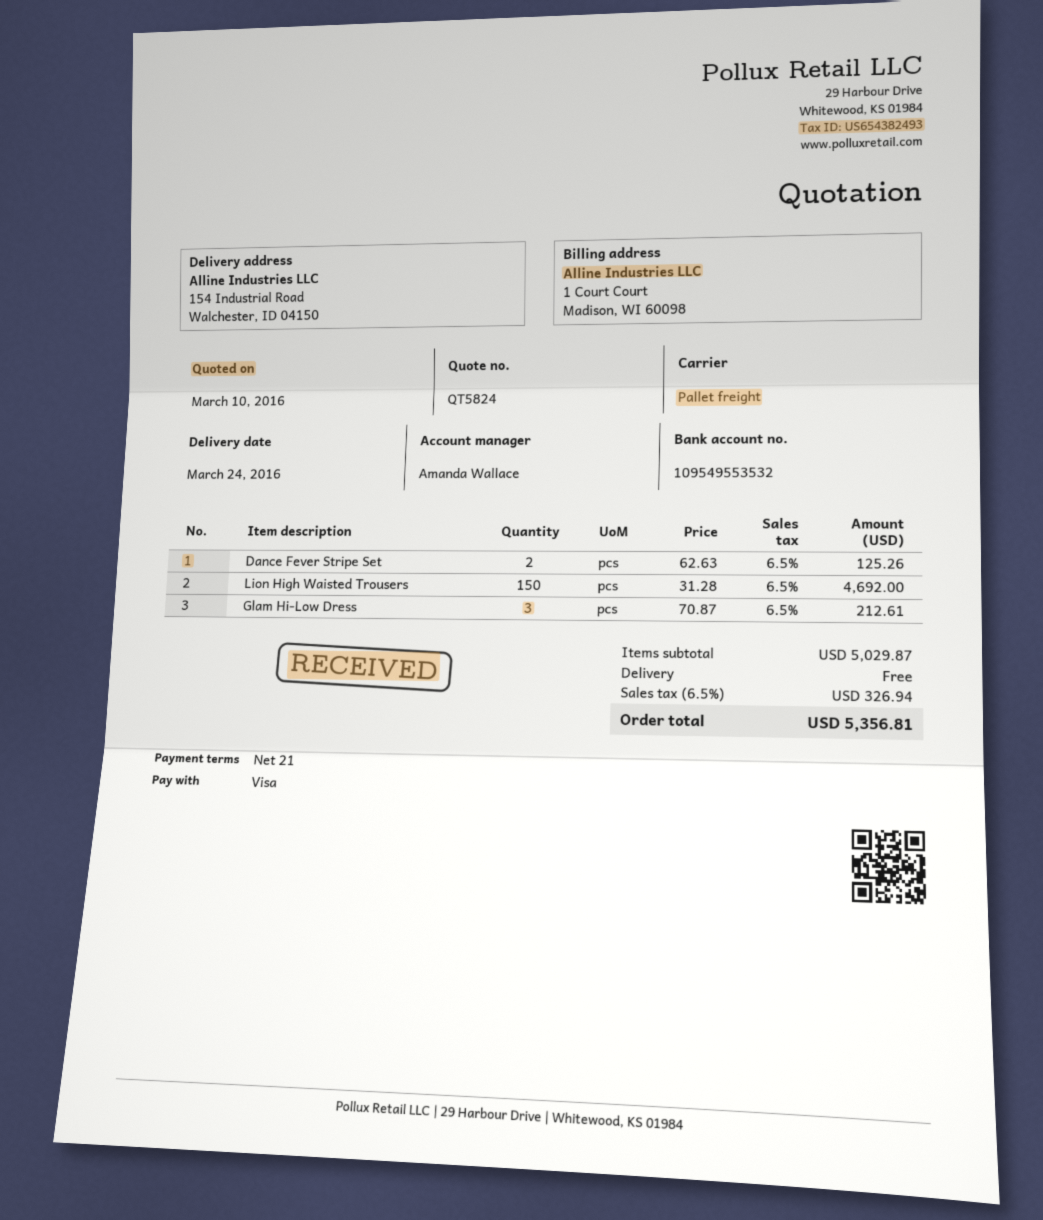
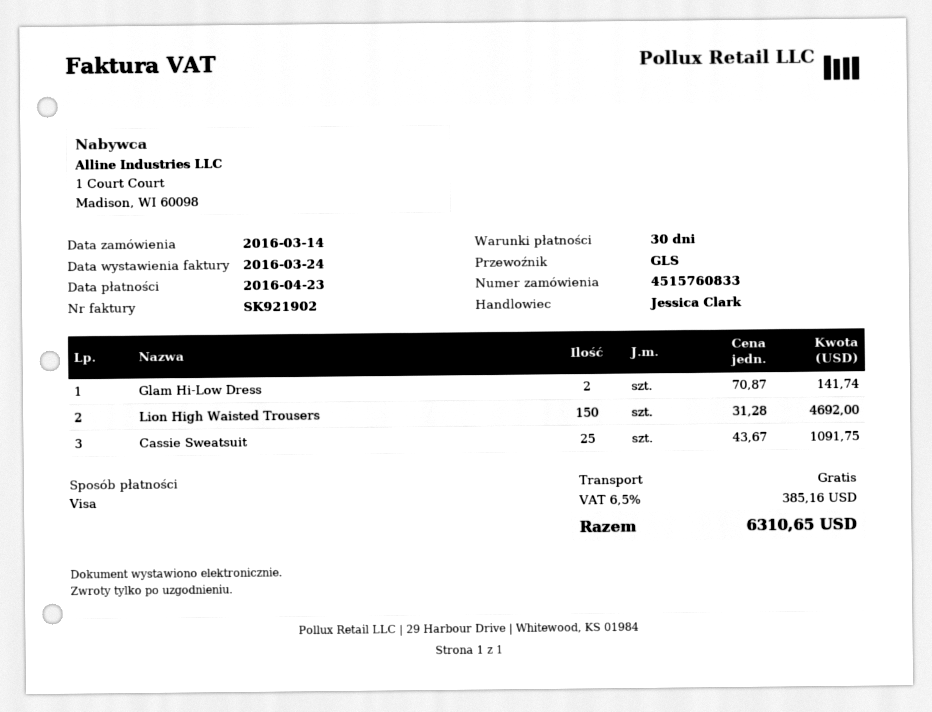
payment terms: 21 days -> 30 days
sales rep: Amanda Wallace -> Jessica Clark
shipping method: pallet freight -> GLS
Dance Fever Stripe Set: 2 x 62.63 = 125.26 -> none
Glam Hi-Low Dress: 3 x 70.87 = 212.61 -> 2 x 70.87 = 141.74
Cassie Sweatsuit: none -> 25 x 43.67 = 1091.75
tax: 6.5% = 326.94 -> 6.5% = 385.16
total: 5356.81 -> 6310.65

